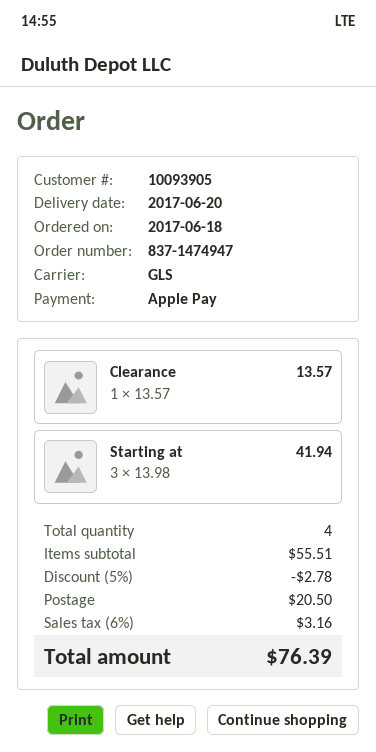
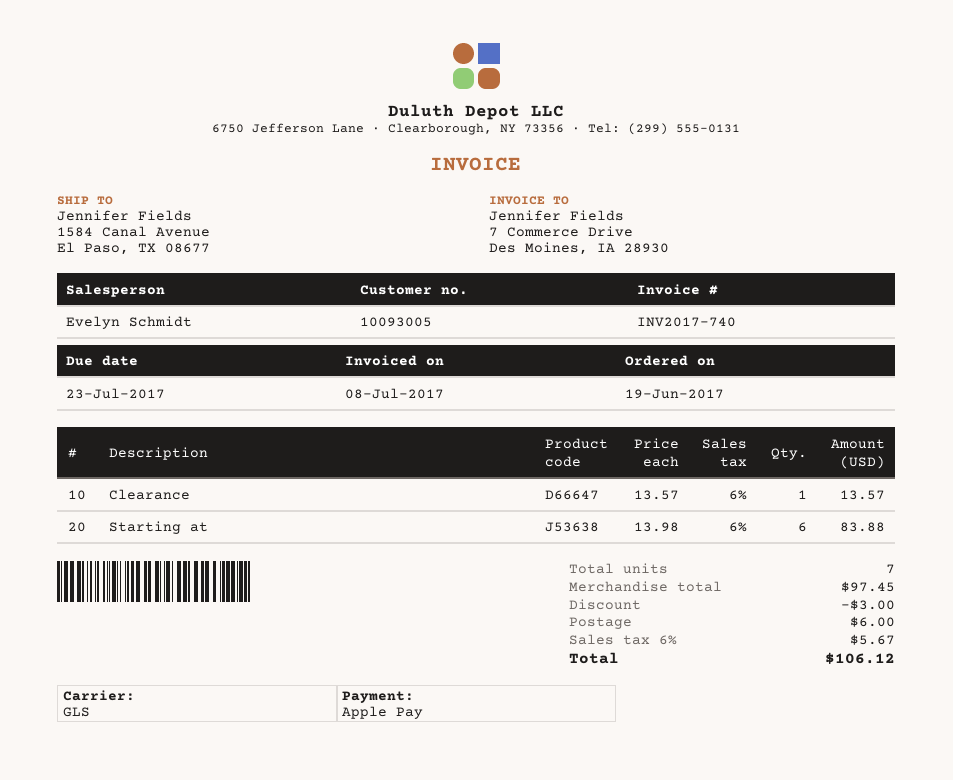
order date: 2017-06-18 -> 2017-06-19
customer number: 10093905 -> 10093005
Starting at: 3 x 13.98 = 41.94 -> 6 x 13.98 = 83.88
total quantity: 4 -> 7
subtotal: 55.51 -> 97.45
discount: 2.78 -> 3.00
shipping: 20.50 -> 6.00
tax: 6% = 3.16 -> 6% = 5.67
total: 76.39 -> 106.12

